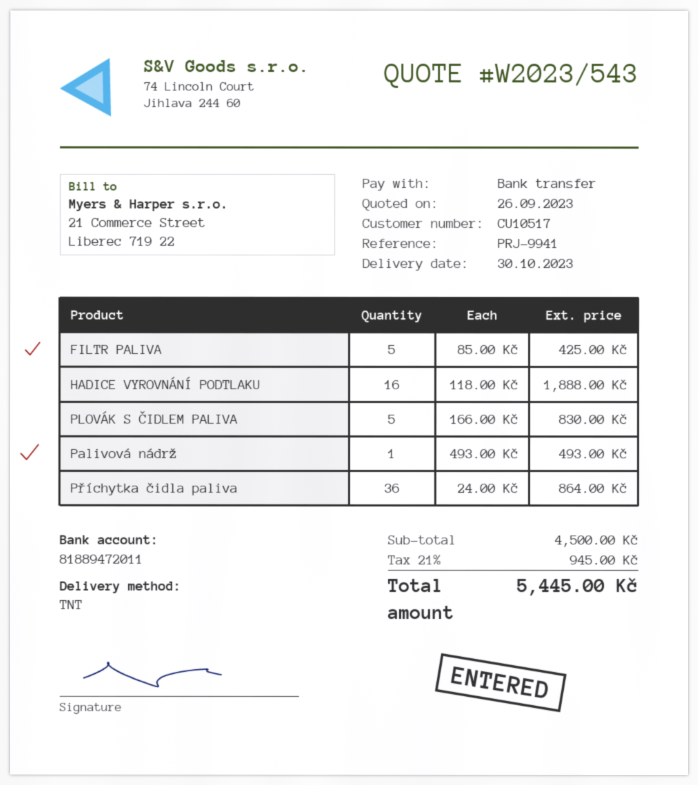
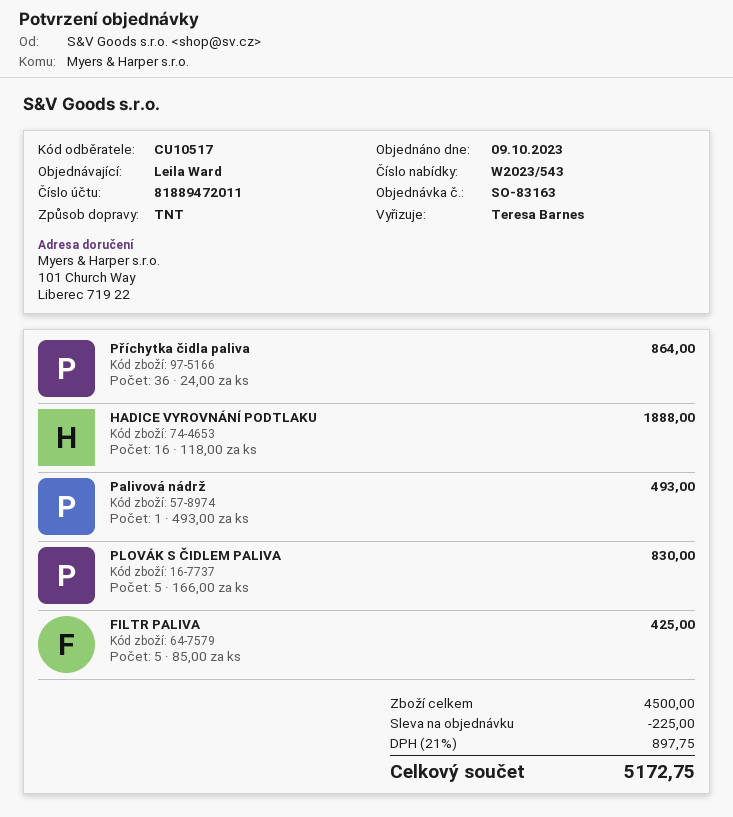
discount: none -> 225.00
tax: 21% = 945.00 -> 21% = 897.75
total: 5445.00 -> 5172.75

